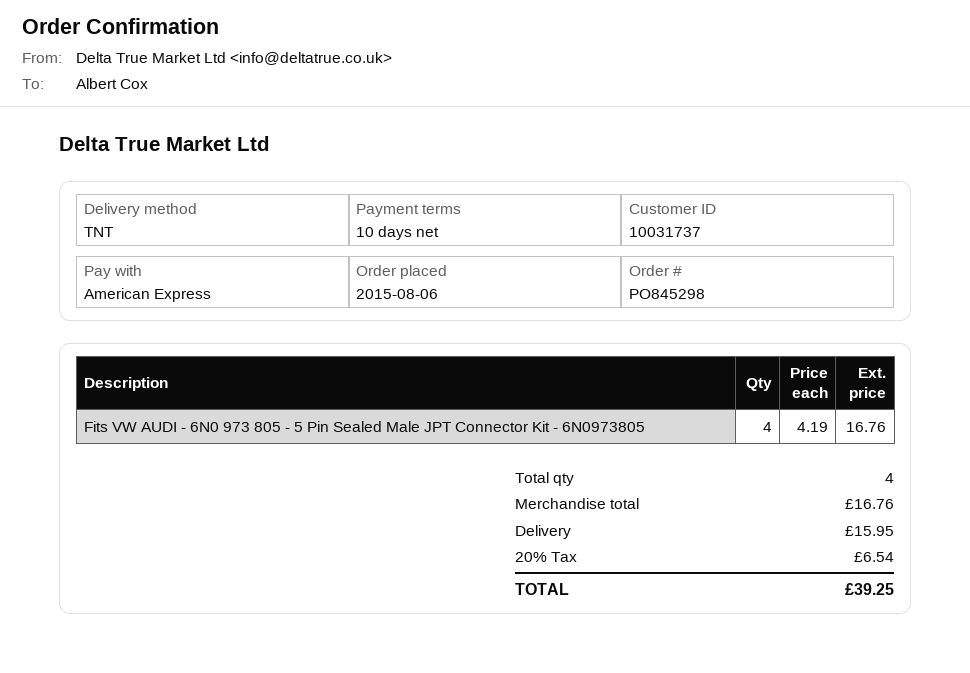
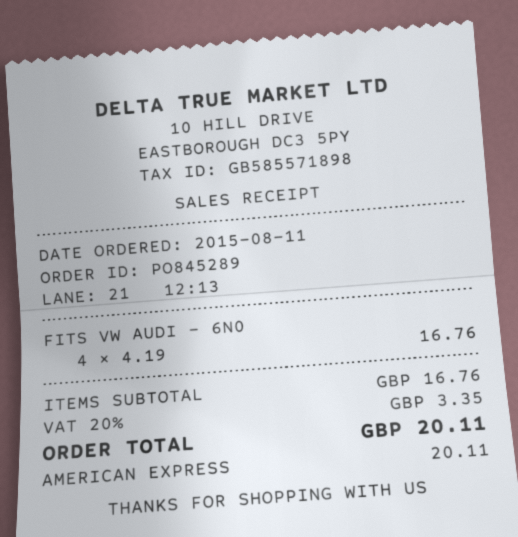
order number: PO845298 -> PO845289
order date: 2015-08-06 -> 2015-08-11
shipping: 15.95 -> none
tax: 20% = 6.54 -> 20% = 3.35
total: 39.25 -> 20.11

